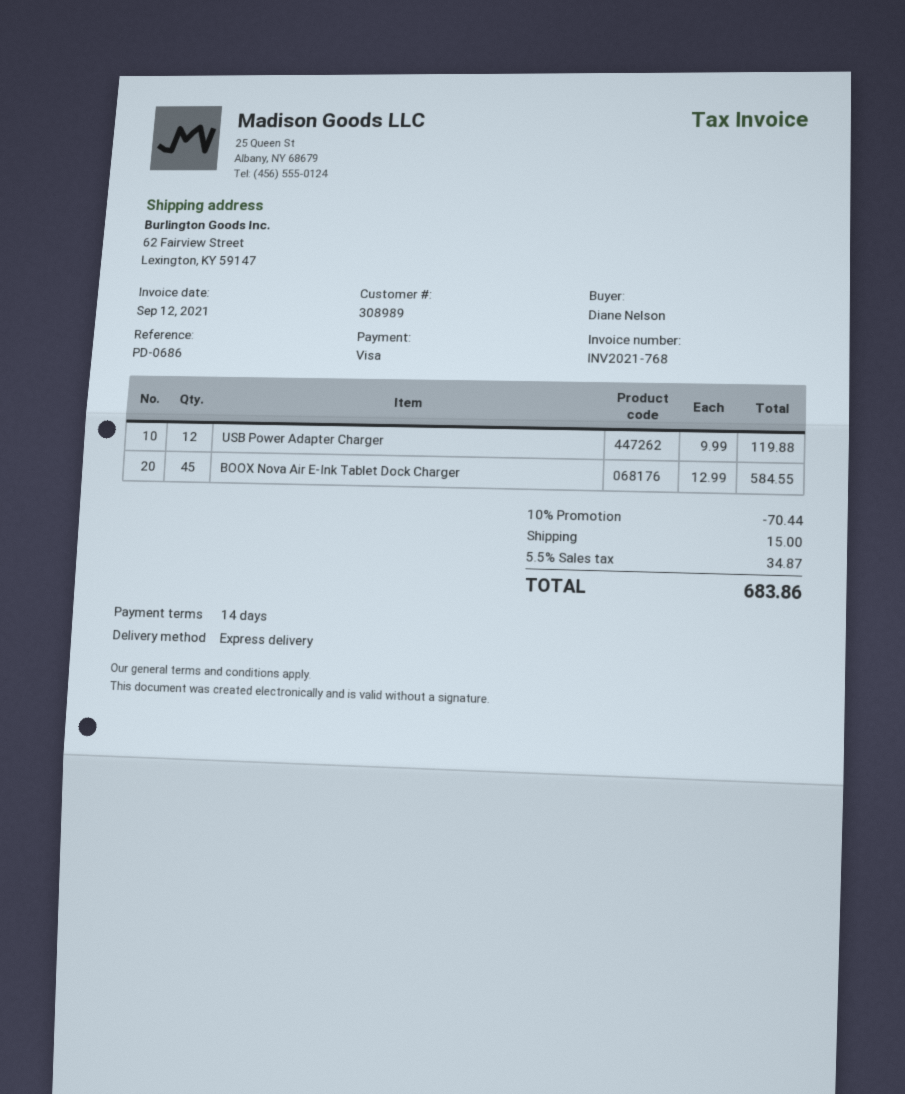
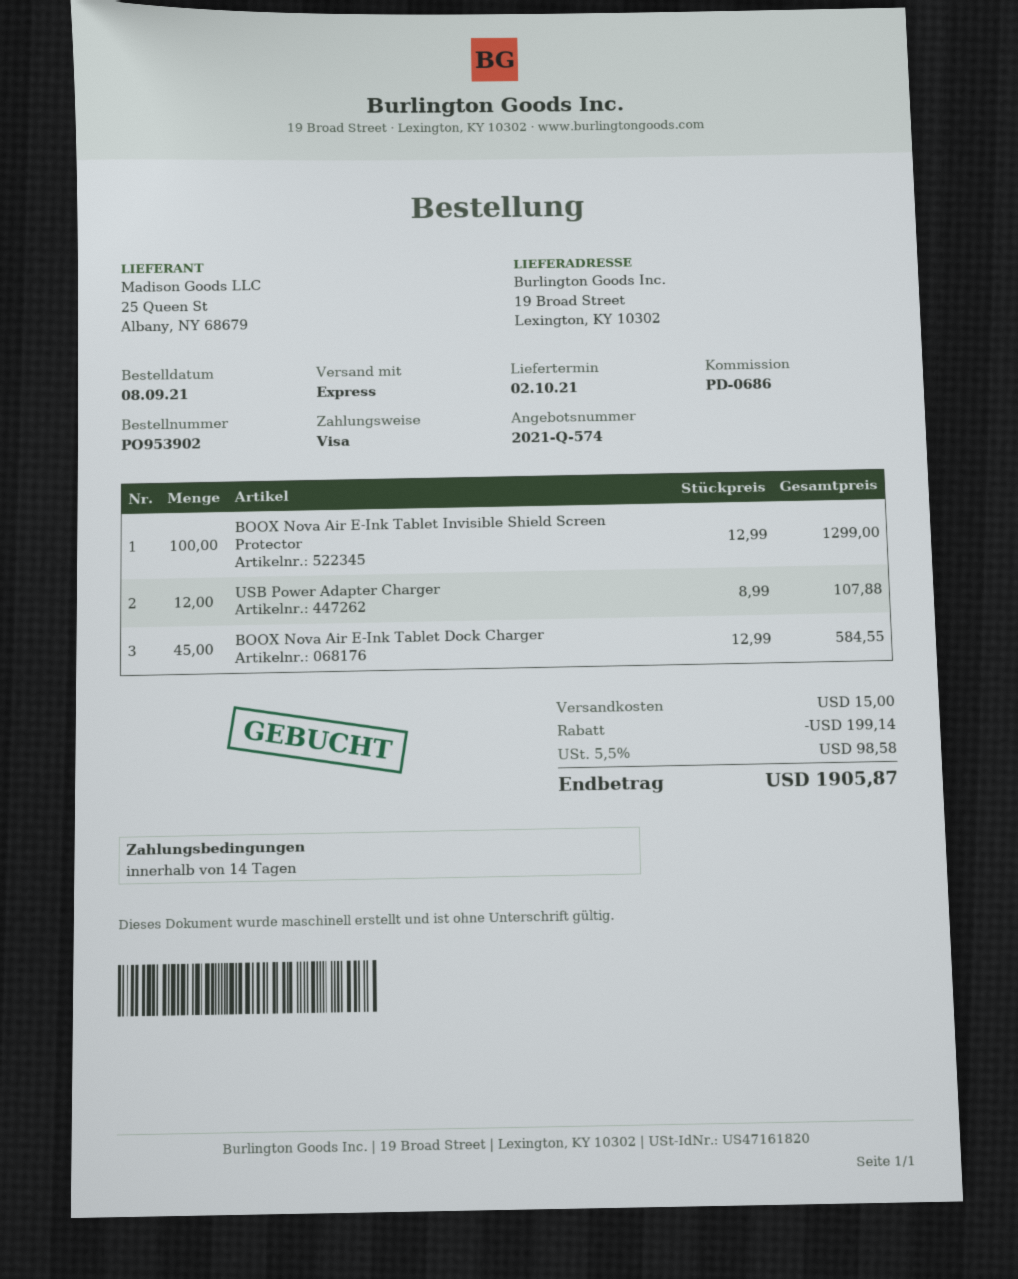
ship to: 62 Fairview Street, Lexington, KY 59147 -> 19 Broad Street, Lexington, KY 10302
USB Power Adapter Charger: 12 x 9.99 = 119.88 -> 12 x 8.99 = 107.88
BOOX Nova Air E-Ink Tablet Invisible Shield Screen Protector: none -> 100 x 12.99 = 1299.00
discount: 70.44 -> 199.14
tax: 5.5% = 34.87 -> 5.5% = 98.58
total: 683.86 -> 1905.87

